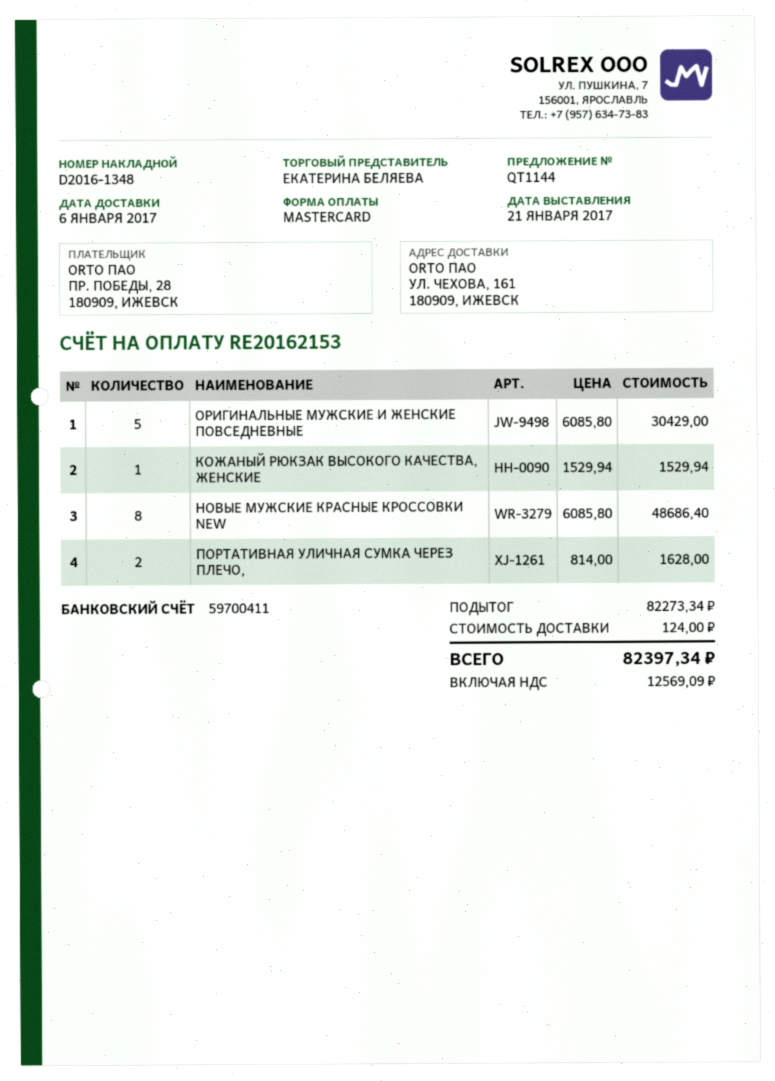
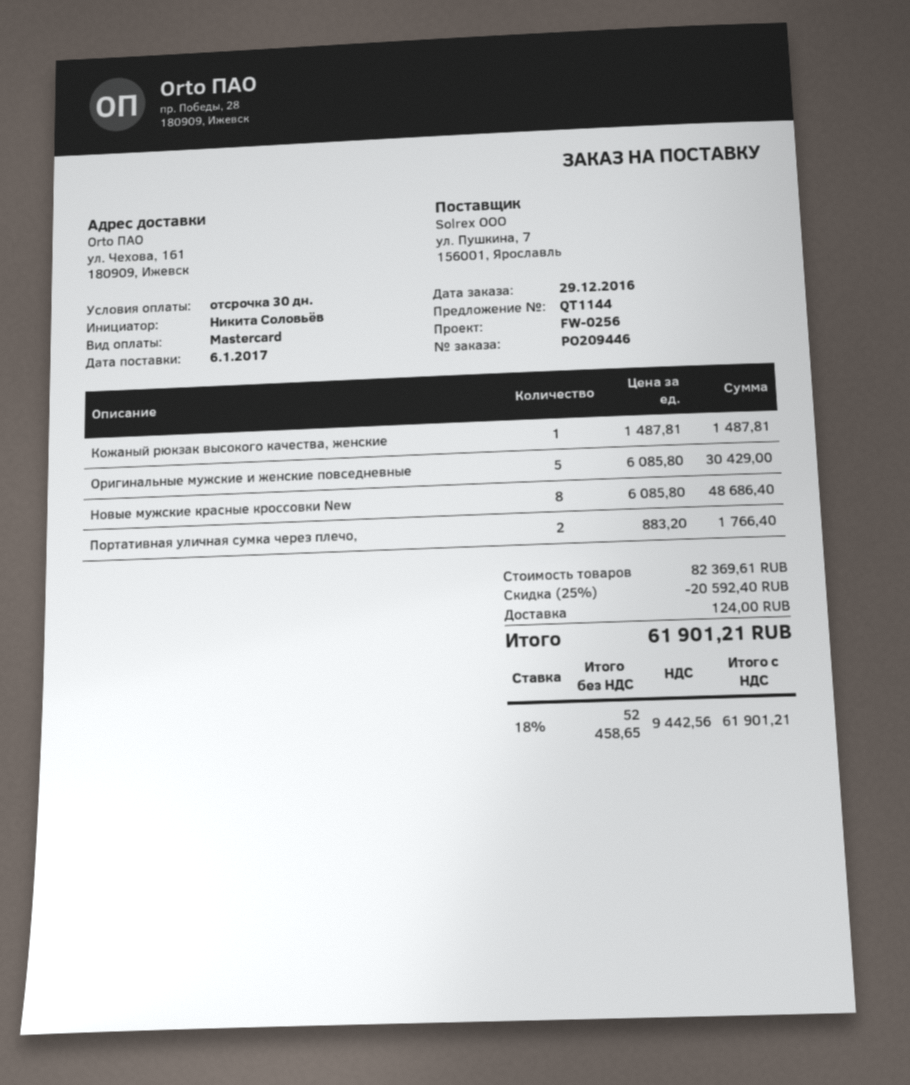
КОЖАНЫЙ РЮКЗАК ВЫСОКОГО КАЧЕСТВА, ЖЕНСКИЕ: 1 x 1529.94 = 1529.94 -> 1 x 1487.81 = 1487.81
ПОРТАТИВНАЯ УЛИЧНАЯ СУМКА ЧЕРЕЗ ПЛЕЧО,: 2 x 814.00 = 1628.00 -> 2 x 883.20 = 1766.40
subtotal: 82273.34 -> 82369.61
discount: none -> 25% = 20592.40
tax: 12569.09 -> 9442.56
total: 82397.34 -> 61901.21

